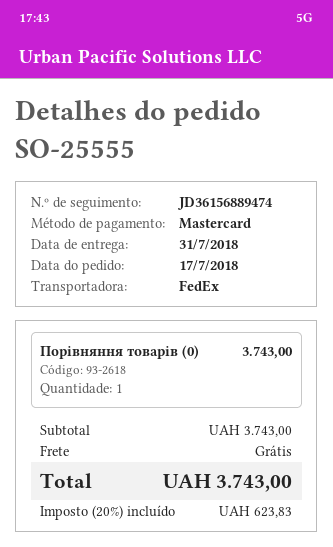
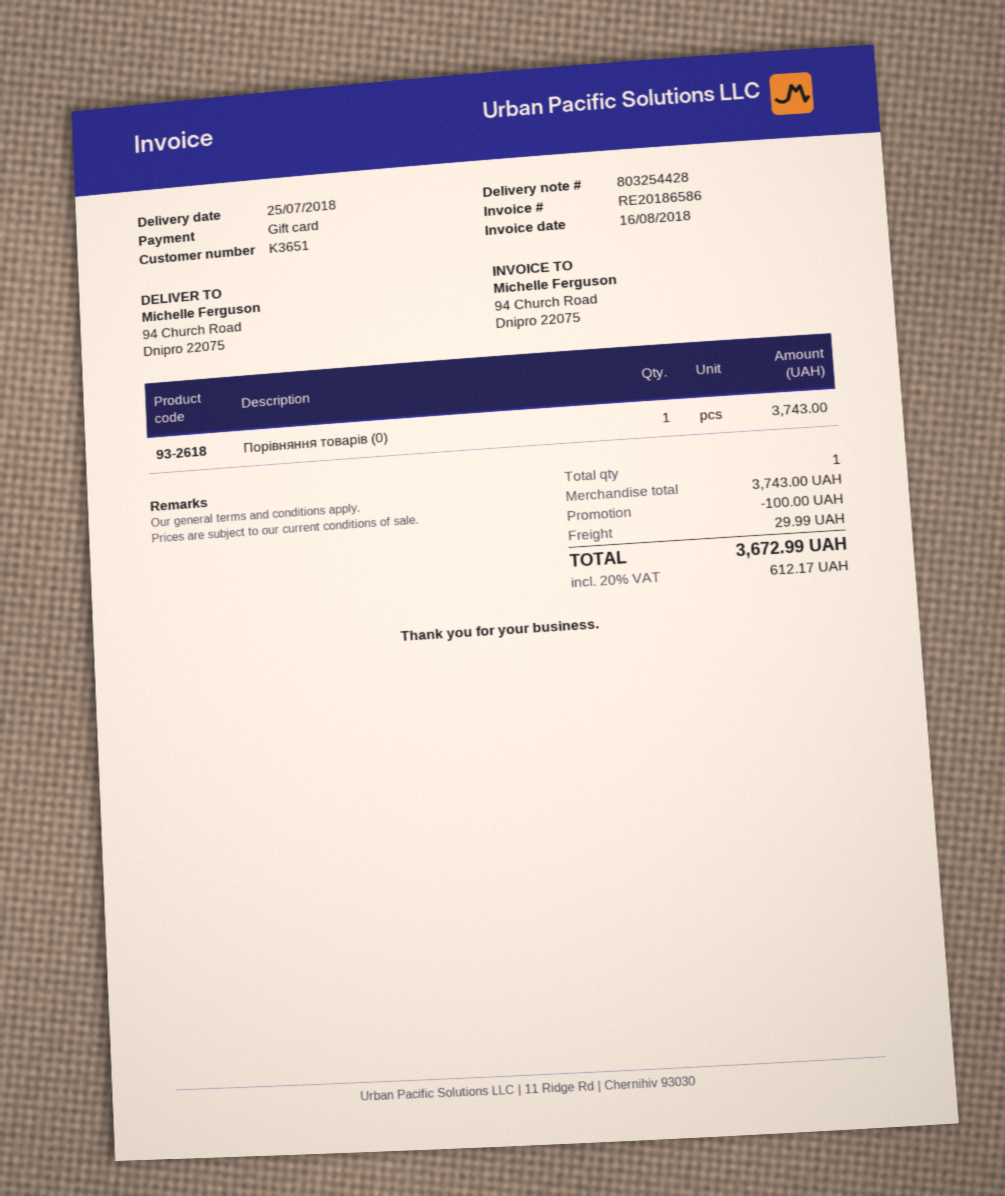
delivery date: 2018-07-31 -> 2018-07-25
payment method: Mastercard -> gift card
discount: none -> 100.00
shipping: 0.00 -> 29.99
tax: 20% = 623.83 -> 20% = 612.17
total: 3743.00 -> 3672.99

